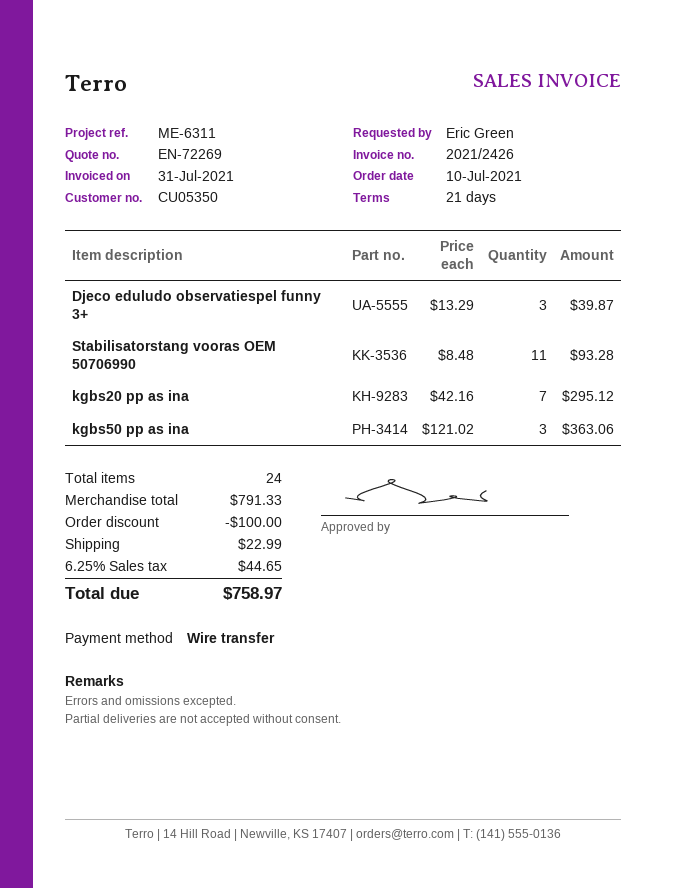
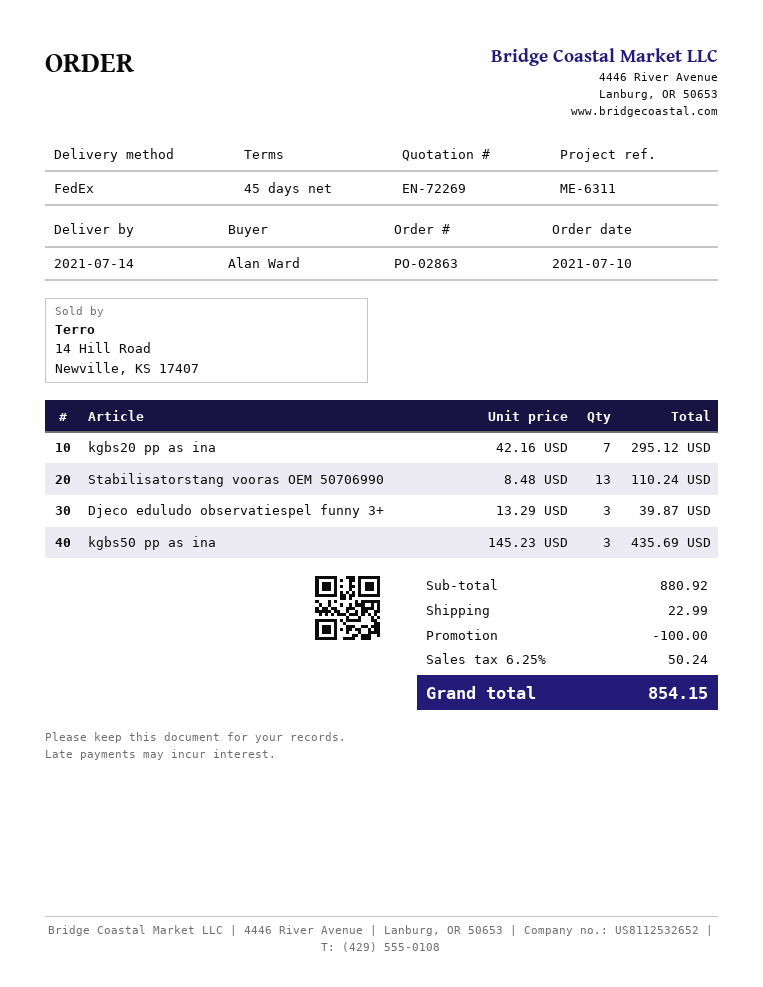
payment terms: 21 days -> 45 days
ordered by: Eric Green -> Alan Ward
Stabilisatorstang vooras OEM 50706990: 11 x 8.48 = 93.28 -> 13 x 8.48 = 110.24
kgbs50 pp as ina: 3 x 121.02 = 363.06 -> 3 x 145.23 = 435.69
subtotal: 791.33 -> 880.92
tax: 6.25% = 44.65 -> 6.25% = 50.24
total: 758.97 -> 854.15

